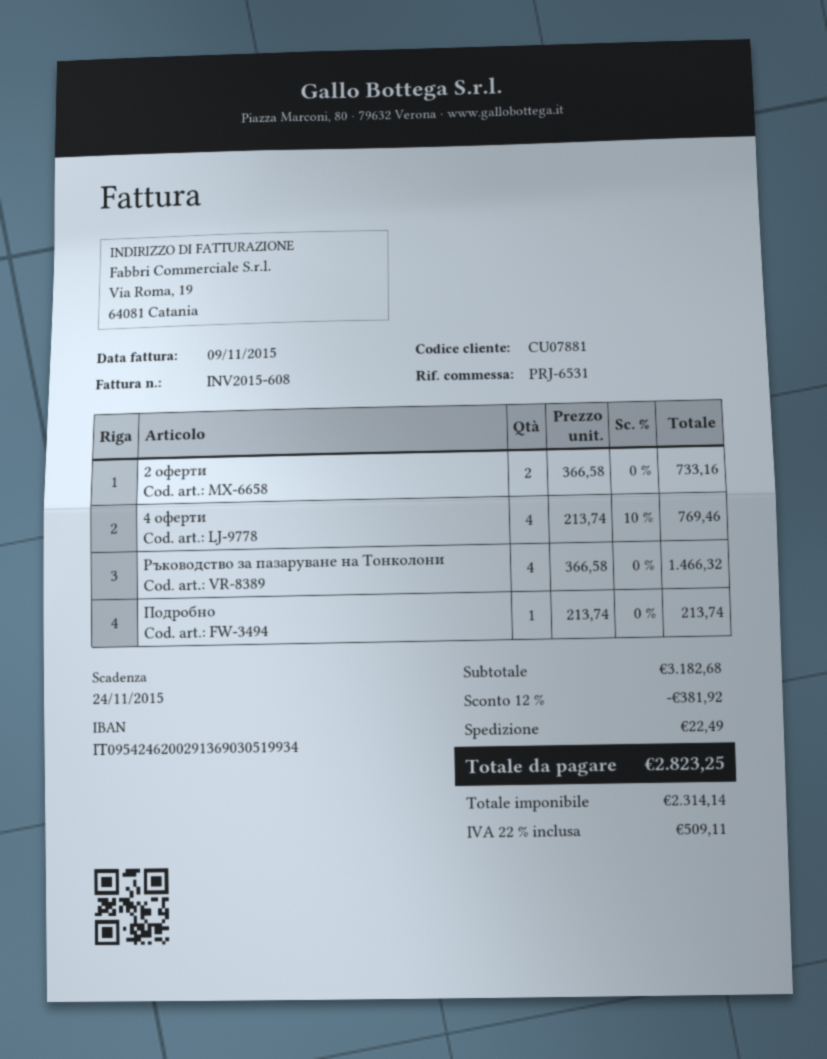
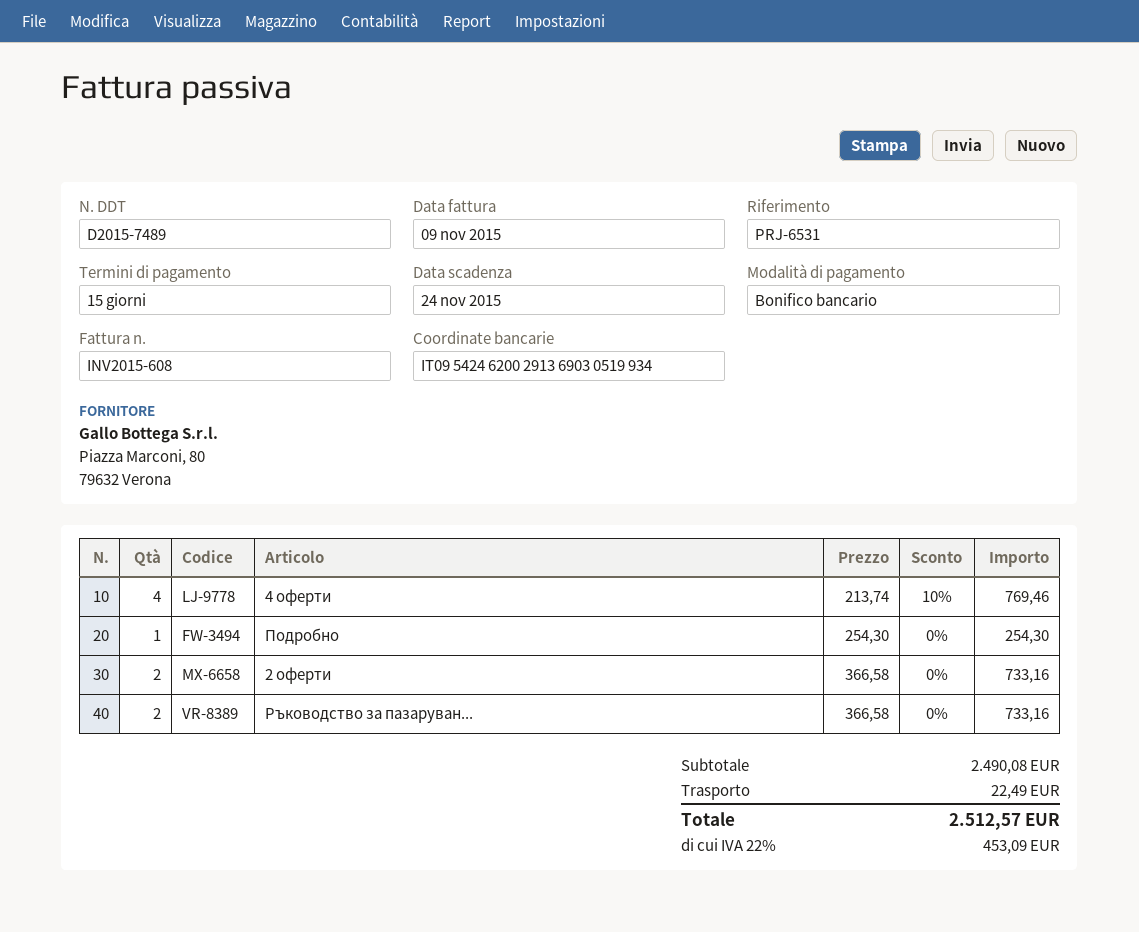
Pъководство за пазаруване на Тонколони: 4 x 366.58 = 1466.32 -> 2 x 366.58 = 733.16
Подробно: 1 x 213.74 = 213.74 -> 1 x 254.30 = 254.30
subtotal: 3182.68 -> 2490.08
discount: 12% = 381.92 -> none
tax: 22% = 509.11 -> 22% = 453.09
total: 2823.25 -> 2512.57

